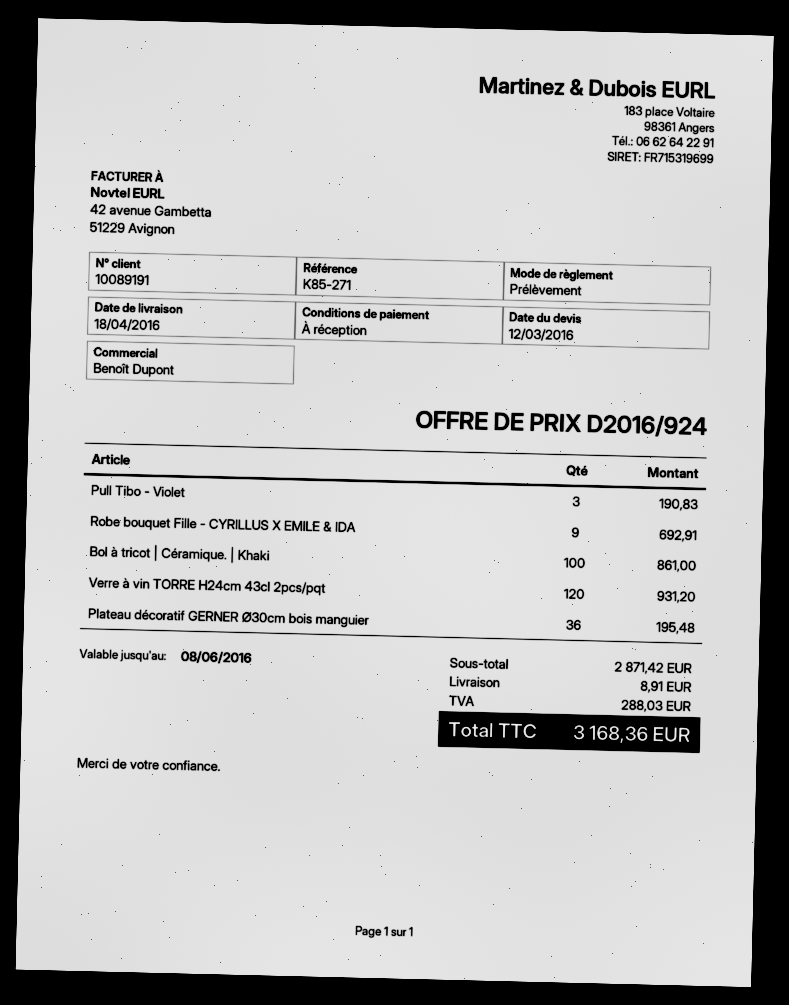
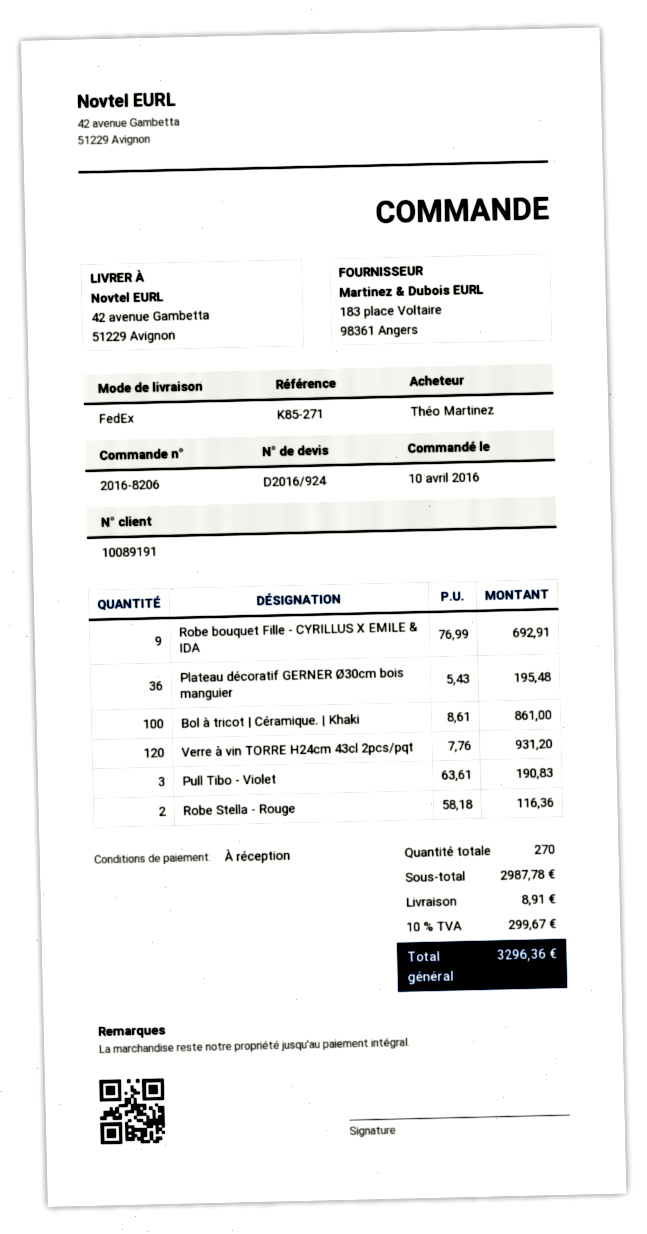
Robe Stella - Rouge: none -> 2 for 116.36
subtotal: 2871.42 -> 2987.78
tax: 288.03 -> 299.67
total: 3168.36 -> 3296.36

